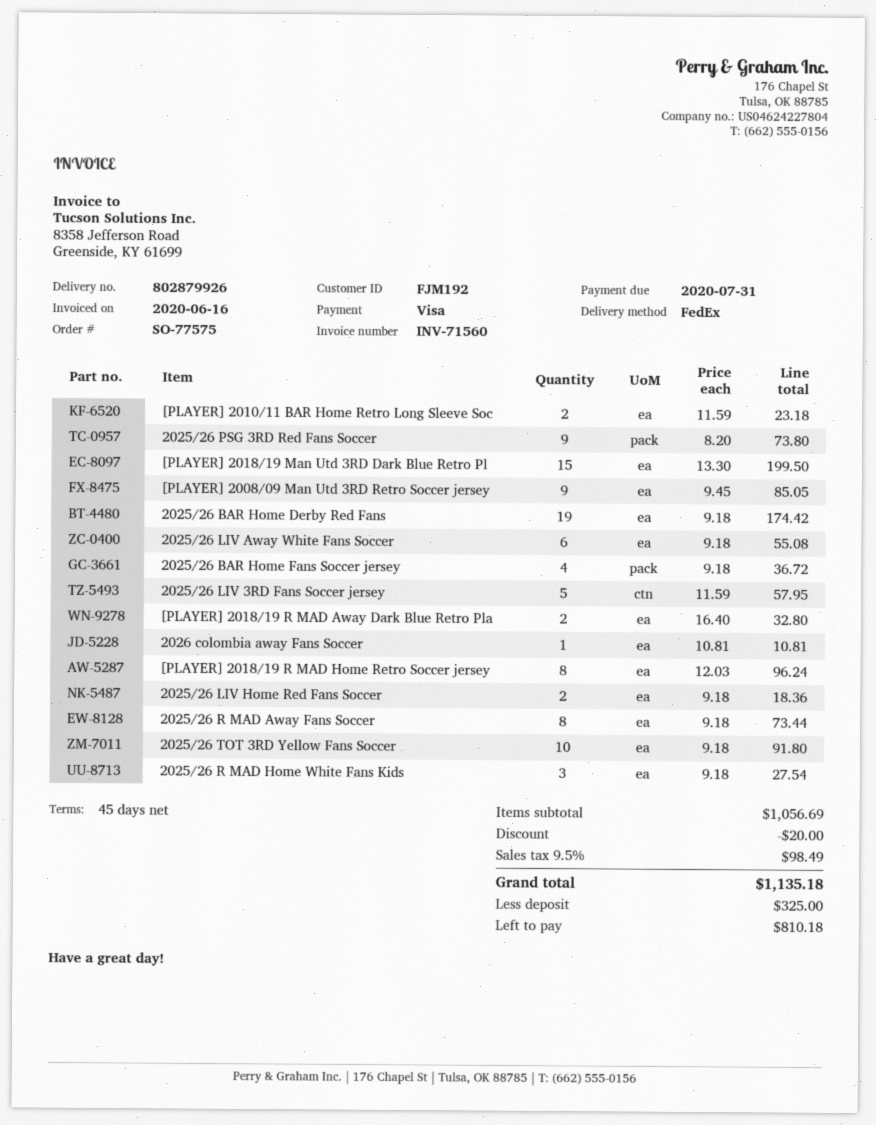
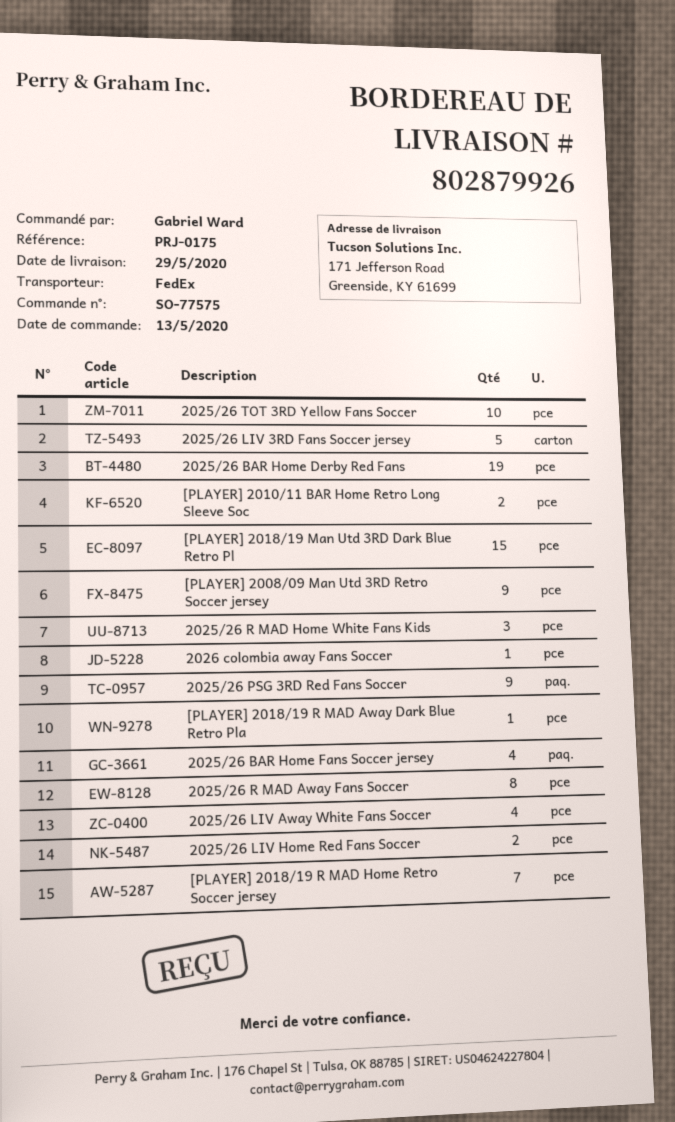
2025/26 LIV Away White Fans Soccer: 6 -> 4
[PLAYER] 2018/19 R MAD Away Dark Blue Retro Pla: 2 -> 1
[PLAYER] 2018/19 R MAD Home Retro Soccer jersey: 8 -> 7

